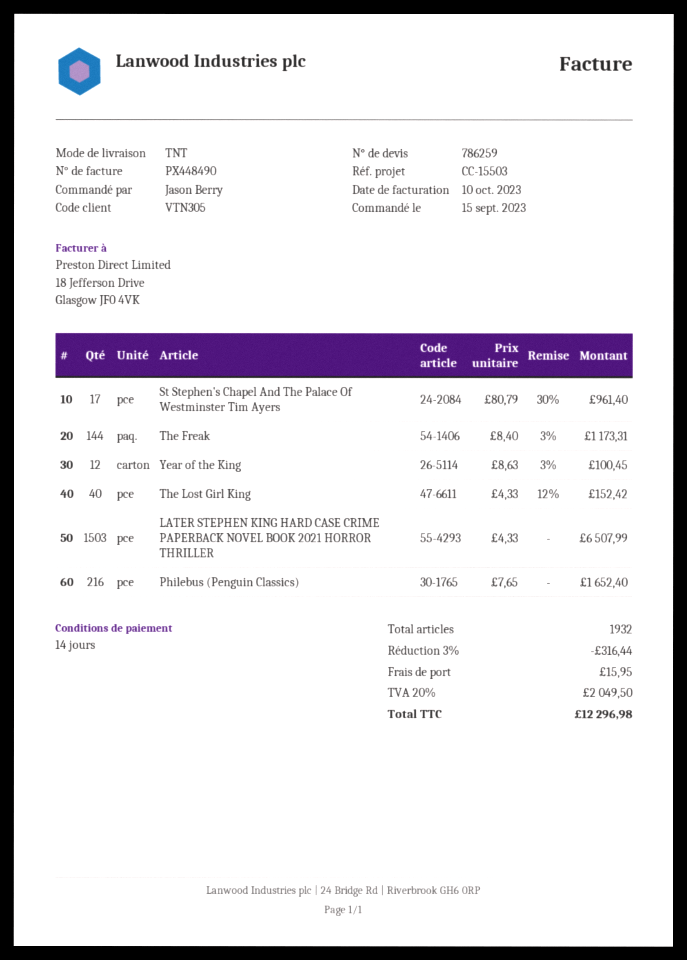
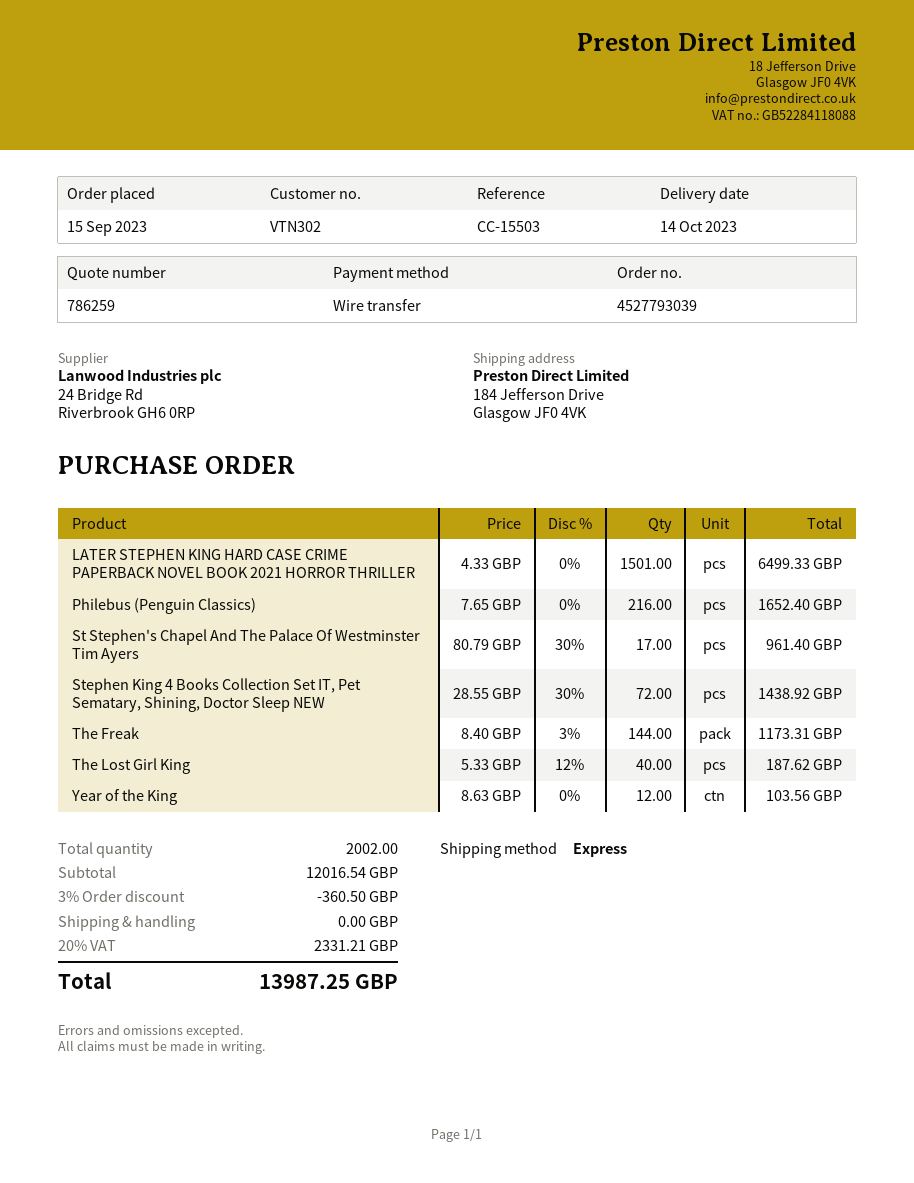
customer number: VTN305 -> VTN302
shipping method: TNT -> express
Year of the King: 12 x 8.63 - 3% = 100.45 -> 12 x 8.63 = 103.56
The Lost Girl King: 40 x 4.33 - 12% = 152.42 -> 40 x 5.33 - 12% = 187.62
LATER STEPHEN KING HARD CASE CRIME PAPERBACK NOVEL BOOK 2021 HORROR THRILLER: 1503 x 4.33 = 6507.99 -> 1501 x 4.33 = 6499.33
Stephen King 4 Books Collection Set IT, Pet Sematary, Shining, Doctor Sleep NEW: none -> 72 x 28.55 - 30% = 1438.92
total quantity: 1932 -> 2002
discount: 3% = 316.44 -> 3% = 360.50
shipping: 15.95 -> 0.00
tax: 20% = 2049.50 -> 20% = 2331.21
total: 12296.98 -> 13987.25

